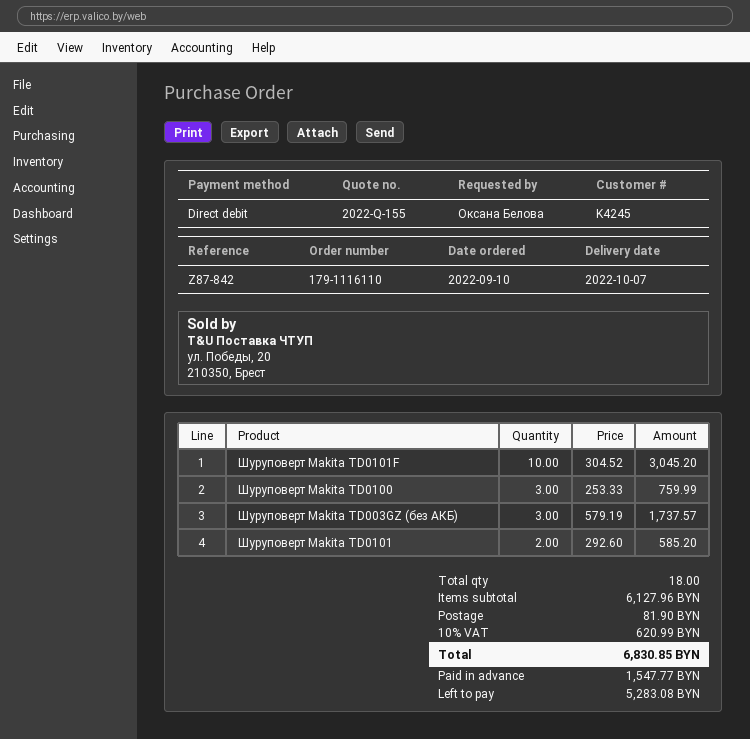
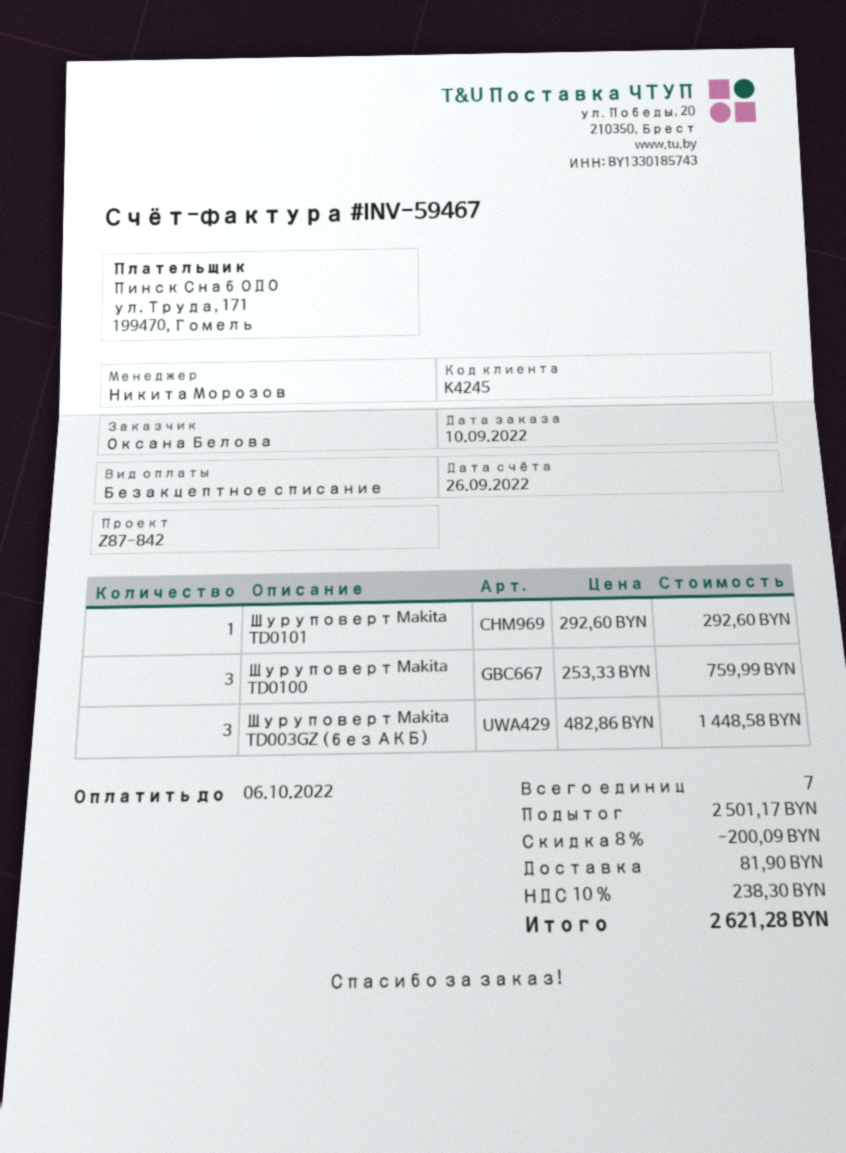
Шуруповерт Makita TD0101F: 10 x 304.52 = 3045.20 -> none
Шуруповерт Makita TD003GZ (без АКБ): 3 x 579.19 = 1737.57 -> 3 x 482.86 = 1448.58
Шуруповерт Makita TD0101: 2 x 292.60 = 585.20 -> 1 x 292.60 = 292.60
total quantity: 18 -> 7
subtotal: 6127.96 -> 2501.17
discount: none -> 8% = 200.09
tax: 10% = 620.99 -> 10% = 238.30
total: 6830.85 -> 2621.28

